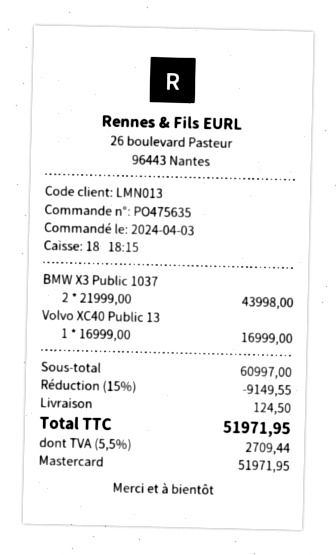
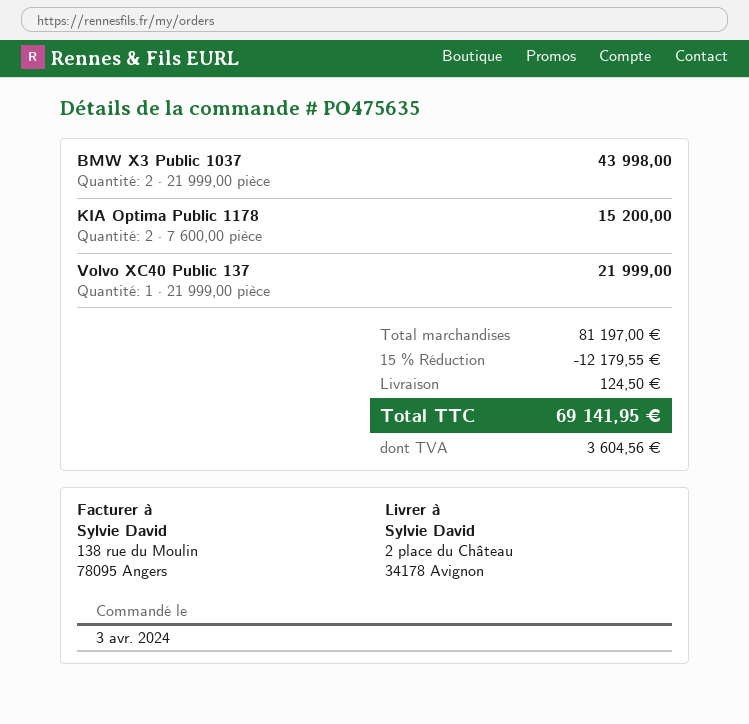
Volvo XC40 Public 13: 1 x 16999.00 = 16999.00 -> 1 x 21999.00 = 21999.00
KIA Optima Public 1178: none -> 2 x 7600.00 = 15200.00
subtotal: 60997.00 -> 81197.00
discount: 15% = 9149.55 -> 15% = 12179.55
tax: 2709.44 -> 3604.56
total: 51971.95 -> 69141.95

